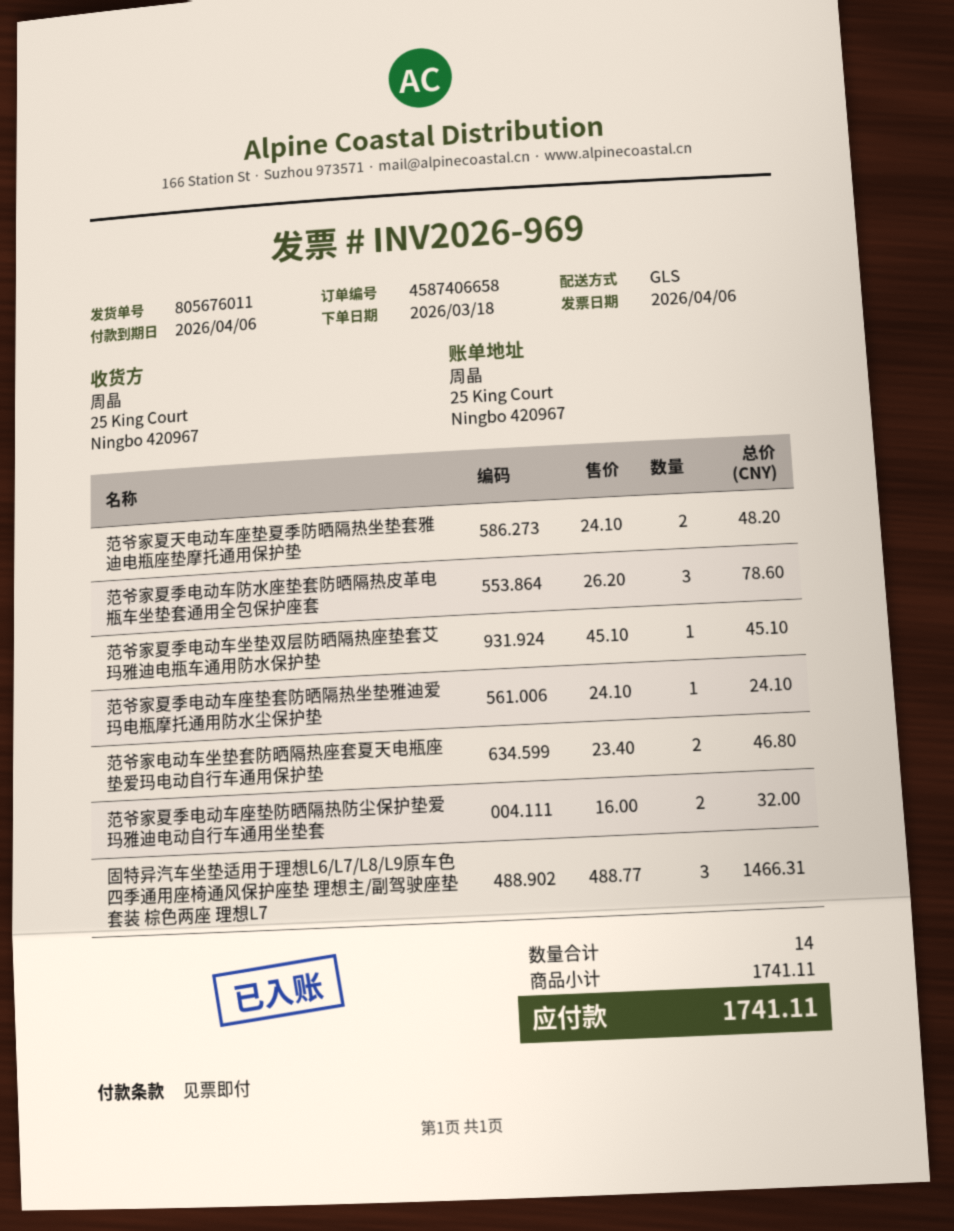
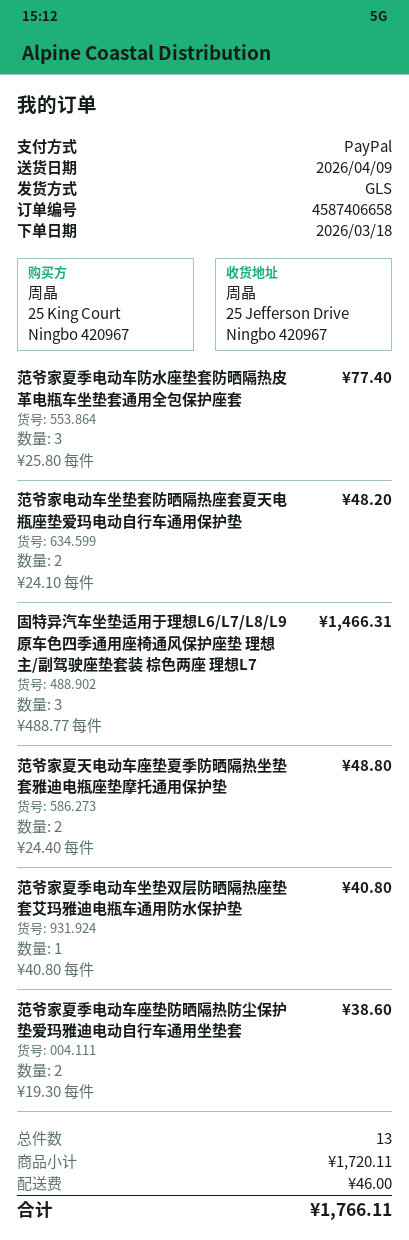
ship to: 25 King Court, Ningbo 420967 -> 25 Jefferson Drive, Ningbo 420967
范爷家夏天电动车座垫夏季防晒隔热坐垫套雅迪电瓶座垫摩托通用保护垫: 2 x 24.10 = 48.20 -> 2 x 24.40 = 48.80
范爷家夏季电动车防水座垫套防晒隔热皮革电瓶车坐垫套通用全包保护座套: 3 x 26.20 = 78.60 -> 3 x 25.80 = 77.40
范爷家夏季电动车坐垫双层防晒隔热座垫套艾玛雅迪电瓶车通用防水保护垫: 1 x 45.10 = 45.10 -> 1 x 40.80 = 40.80
范爷家夏季电动车座垫套防晒隔热坐垫雅迪爱玛电瓶摩托通用防水尘保护垫: 1 x 24.10 = 24.10 -> none
范爷家电动车坐垫套防晒隔热座套夏天电瓶座垫爱玛电动自行车通用保护垫: 2 x 23.40 = 46.80 -> 2 x 24.10 = 48.20
范爷家夏季电动车座垫防晒隔热防尘保护垫爱玛雅迪电动自行车通用坐垫套: 2 x 16.00 = 32.00 -> 2 x 19.30 = 38.60
total quantity: 14 -> 13
subtotal: 1741.11 -> 1720.11
shipping: none -> 46.00
total: 1741.11 -> 1766.11

